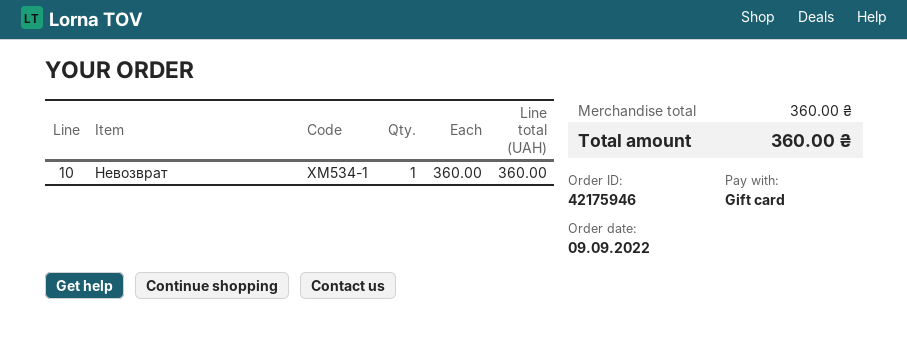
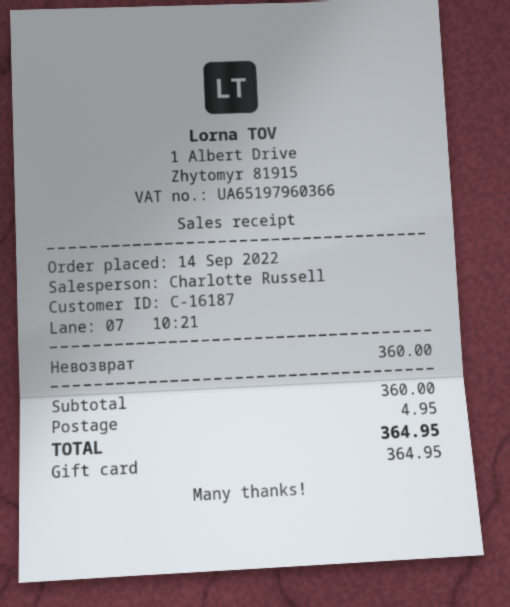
order date: 2022-09-09 -> 2022-09-14
shipping: none -> 4.95
total: 360.00 -> 364.95

